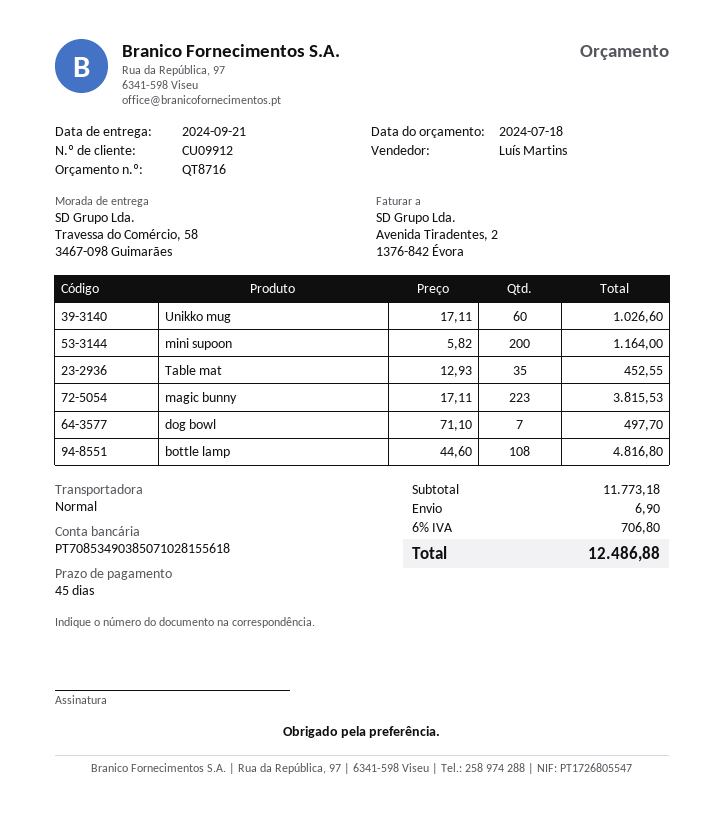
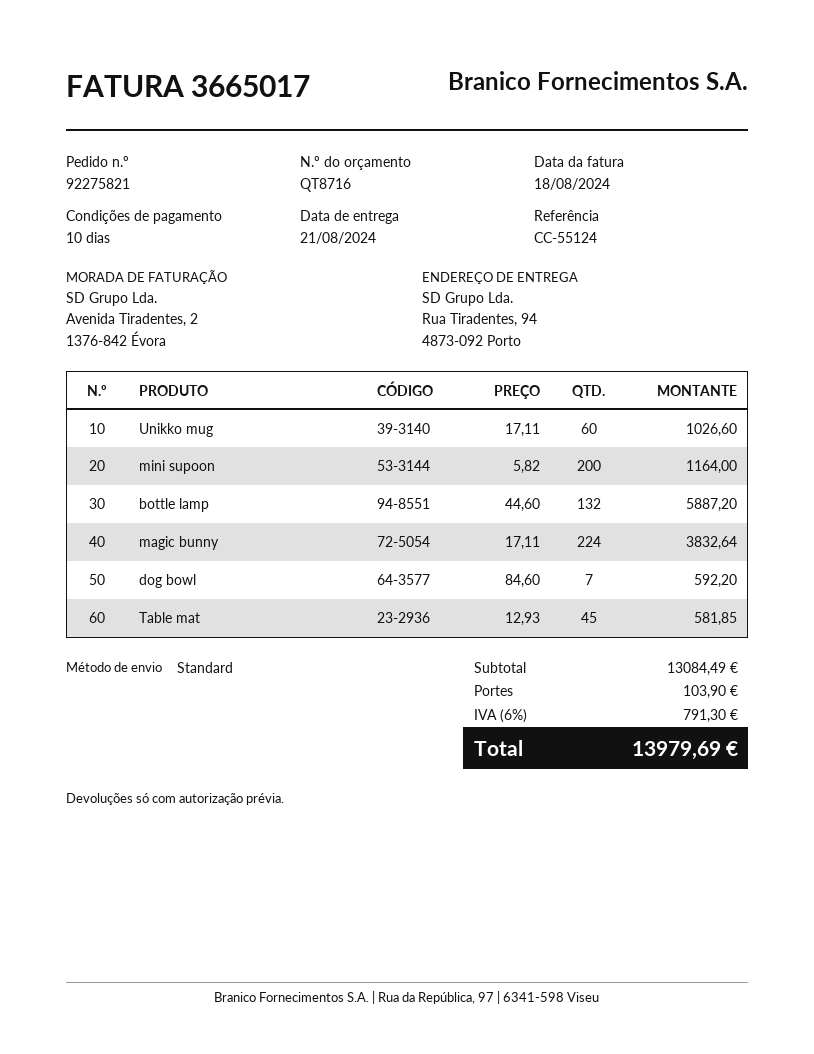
delivery date: 2024-09-21 -> 2024-08-21
payment terms: 45 days -> 10 days
ship to: Travessa do Comércio, 58, 3467-098 Guimarães -> Rua Tiradentes, 94, 4873-092 Porto
Table mat: 35 x 12.93 = 452.55 -> 45 x 12.93 = 581.85
magic bunny: 223 x 17.11 = 3815.53 -> 224 x 17.11 = 3832.64
dog bowl: 7 x 71.10 = 497.70 -> 7 x 84.60 = 592.20
bottle lamp: 108 x 44.60 = 4816.80 -> 132 x 44.60 = 5887.20
subtotal: 11773.18 -> 13084.49
shipping: 6.90 -> 103.90
tax: 6% = 706.80 -> 6% = 791.30
total: 12486.88 -> 13979.69

